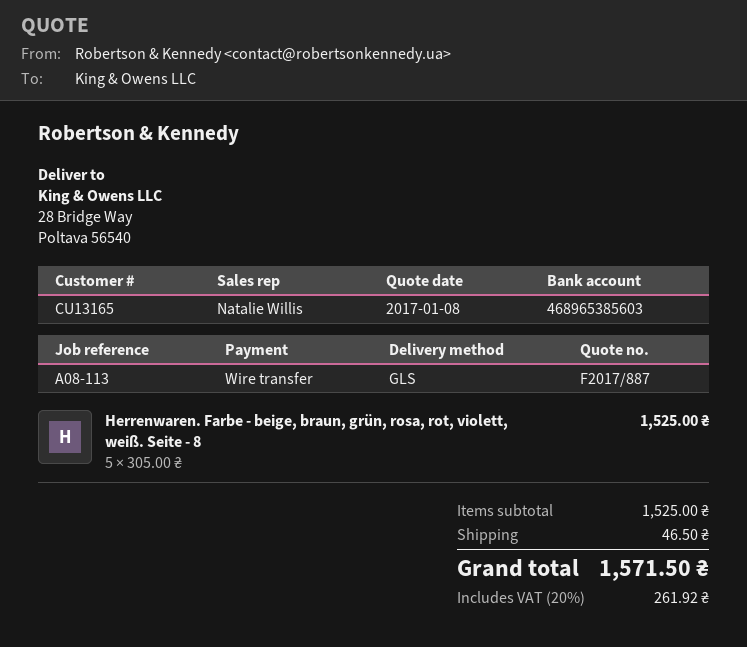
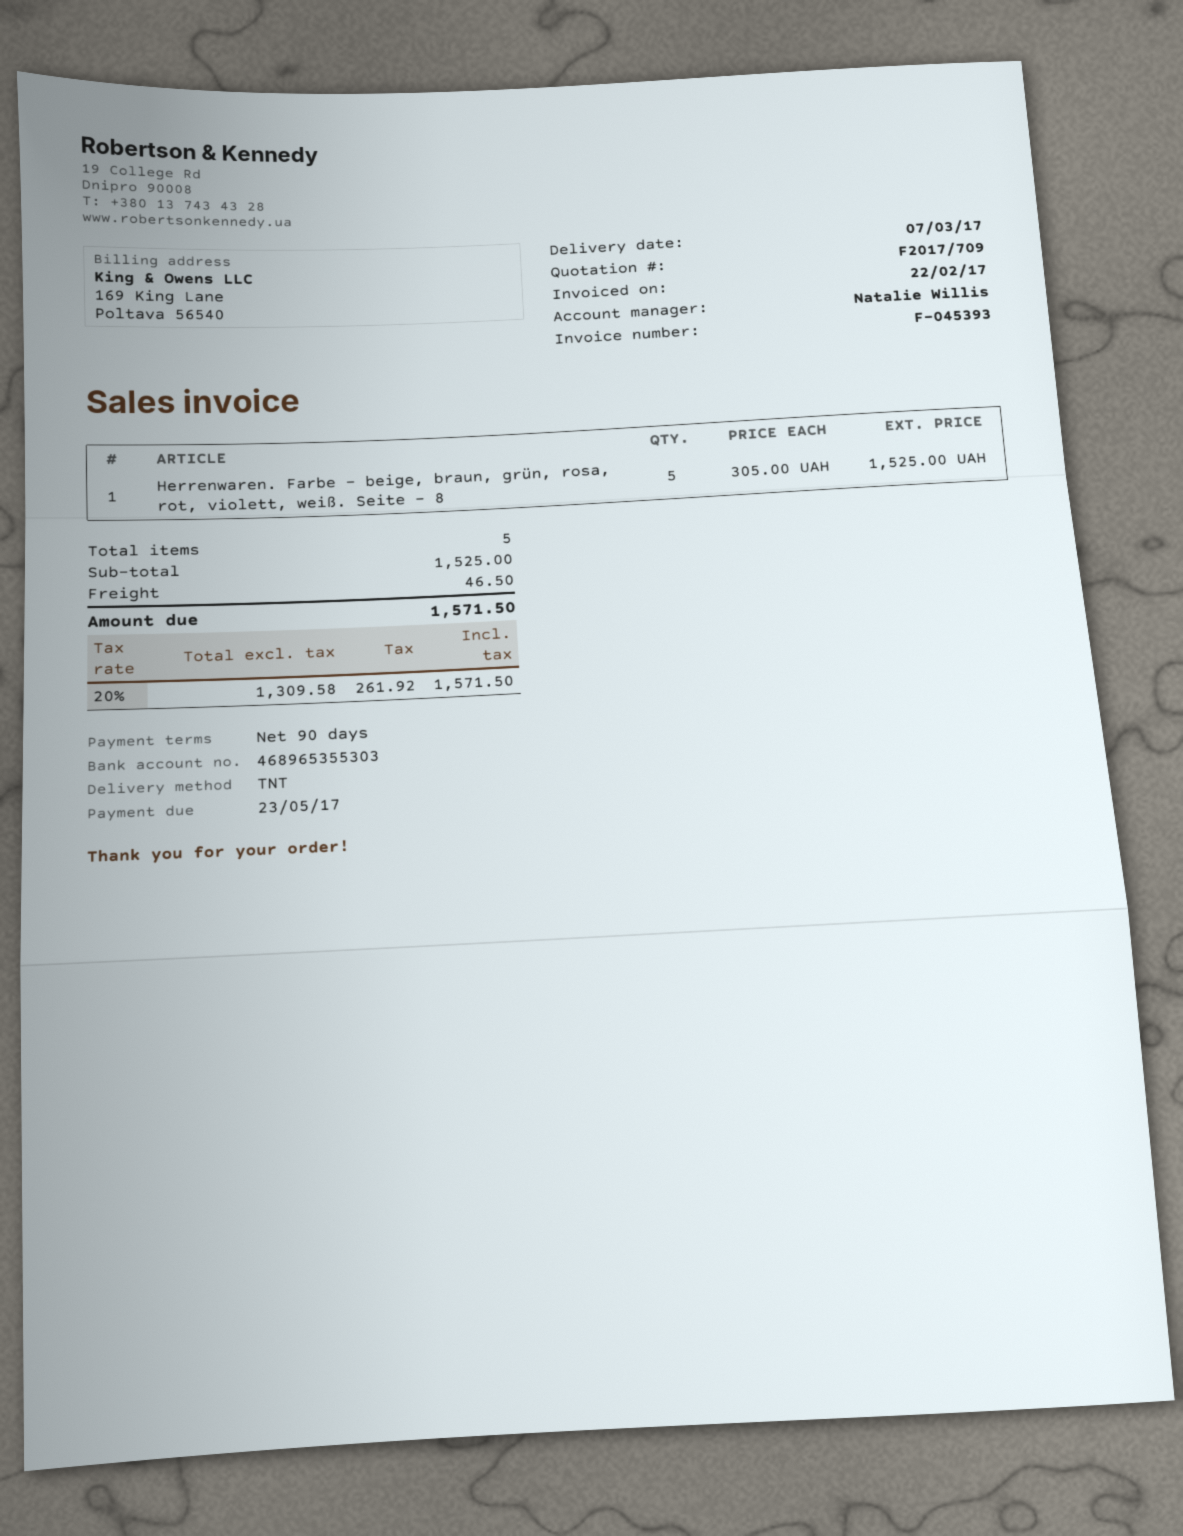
quote number: F2017/887 -> F2017/709
bank account: 468965385603 -> 468965355303
shipping method: GLS -> TNT

